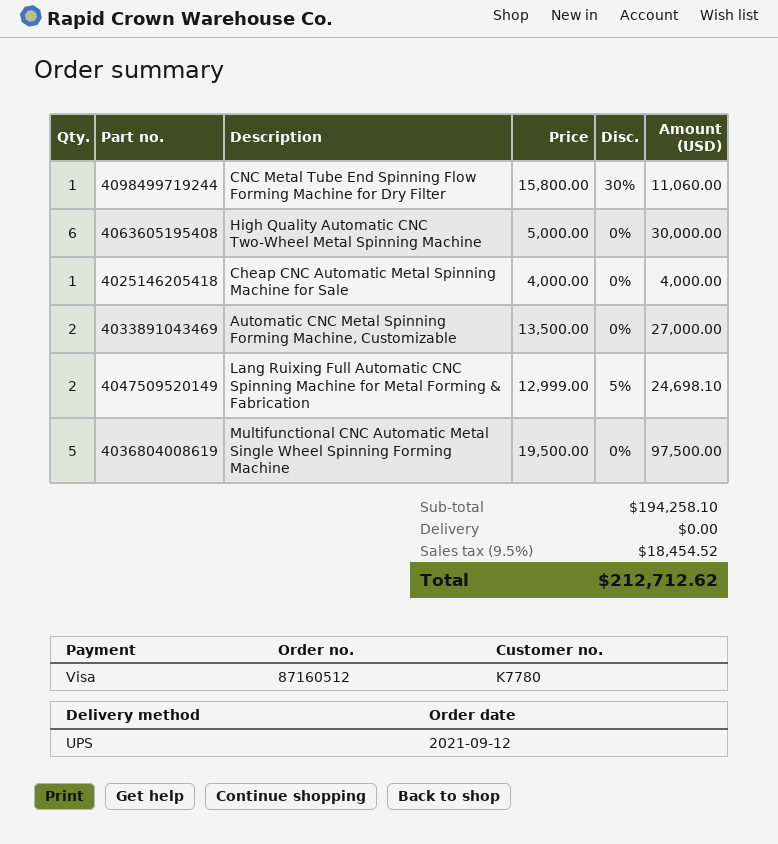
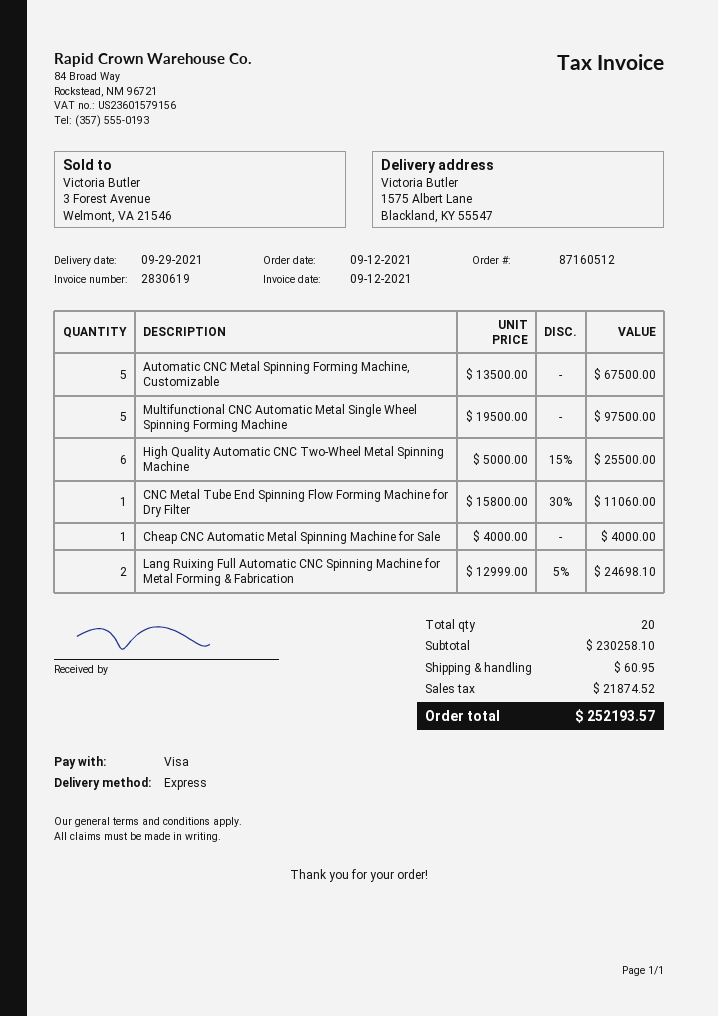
shipping method: UPS -> express
High Quality Automatic CNC Two-Wheel Metal Spinning Machine: 6 x 5000.00 = 30000.00 -> 6 x 5000.00 - 15% = 25500.00
Automatic CNC Metal Spinning Forming Machine, Customizable: 2 x 13500.00 = 27000.00 -> 5 x 13500.00 = 67500.00
subtotal: 194258.10 -> 230258.10
shipping: 0.00 -> 60.95
tax: 18454.52 -> 21874.52
total: 212712.62 -> 252193.57

